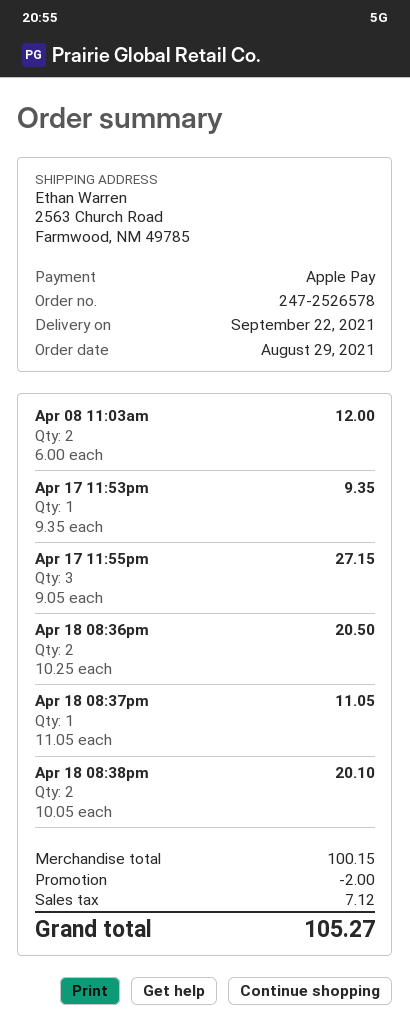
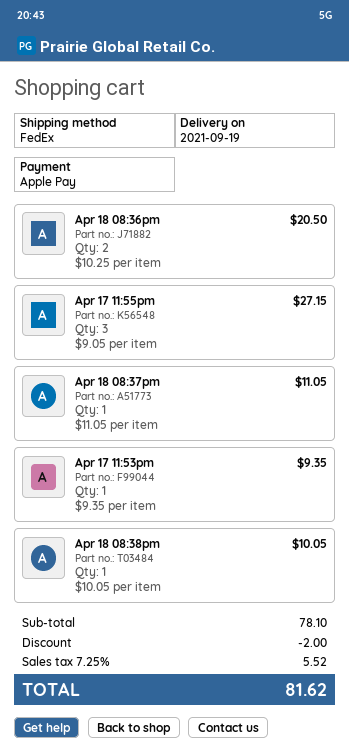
delivery date: 2021-09-22 -> 2021-09-19
Apr 08 11:03am: 2 x 6.00 = 12.00 -> none
Apr 18 08:38pm: 2 x 10.05 = 20.10 -> 1 x 10.05 = 10.05
subtotal: 100.15 -> 78.10
tax: 7.12 -> 5.52
total: 105.27 -> 81.62

